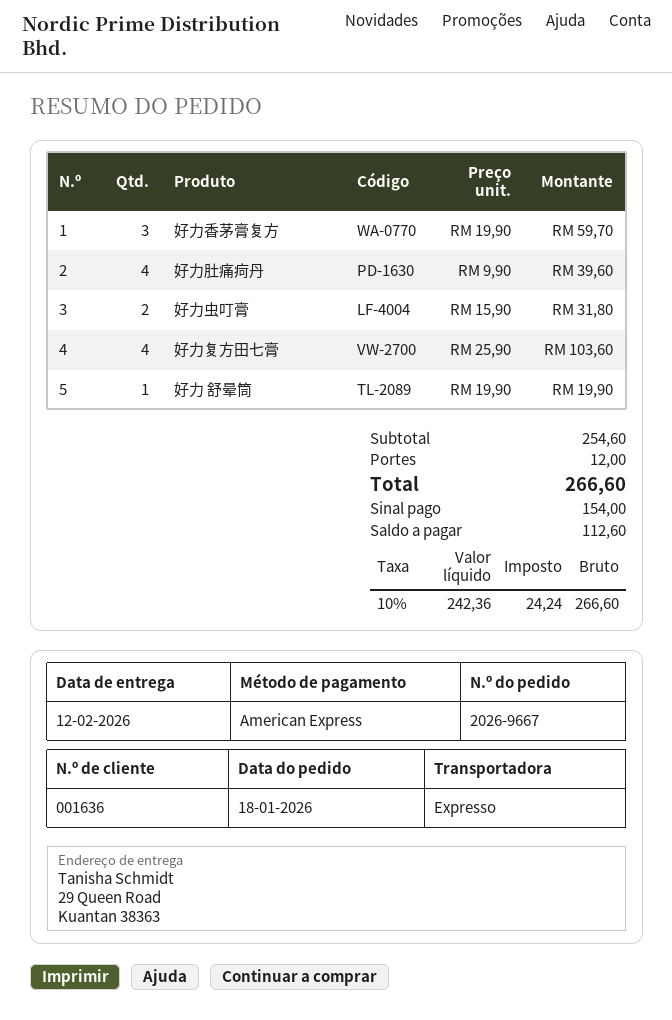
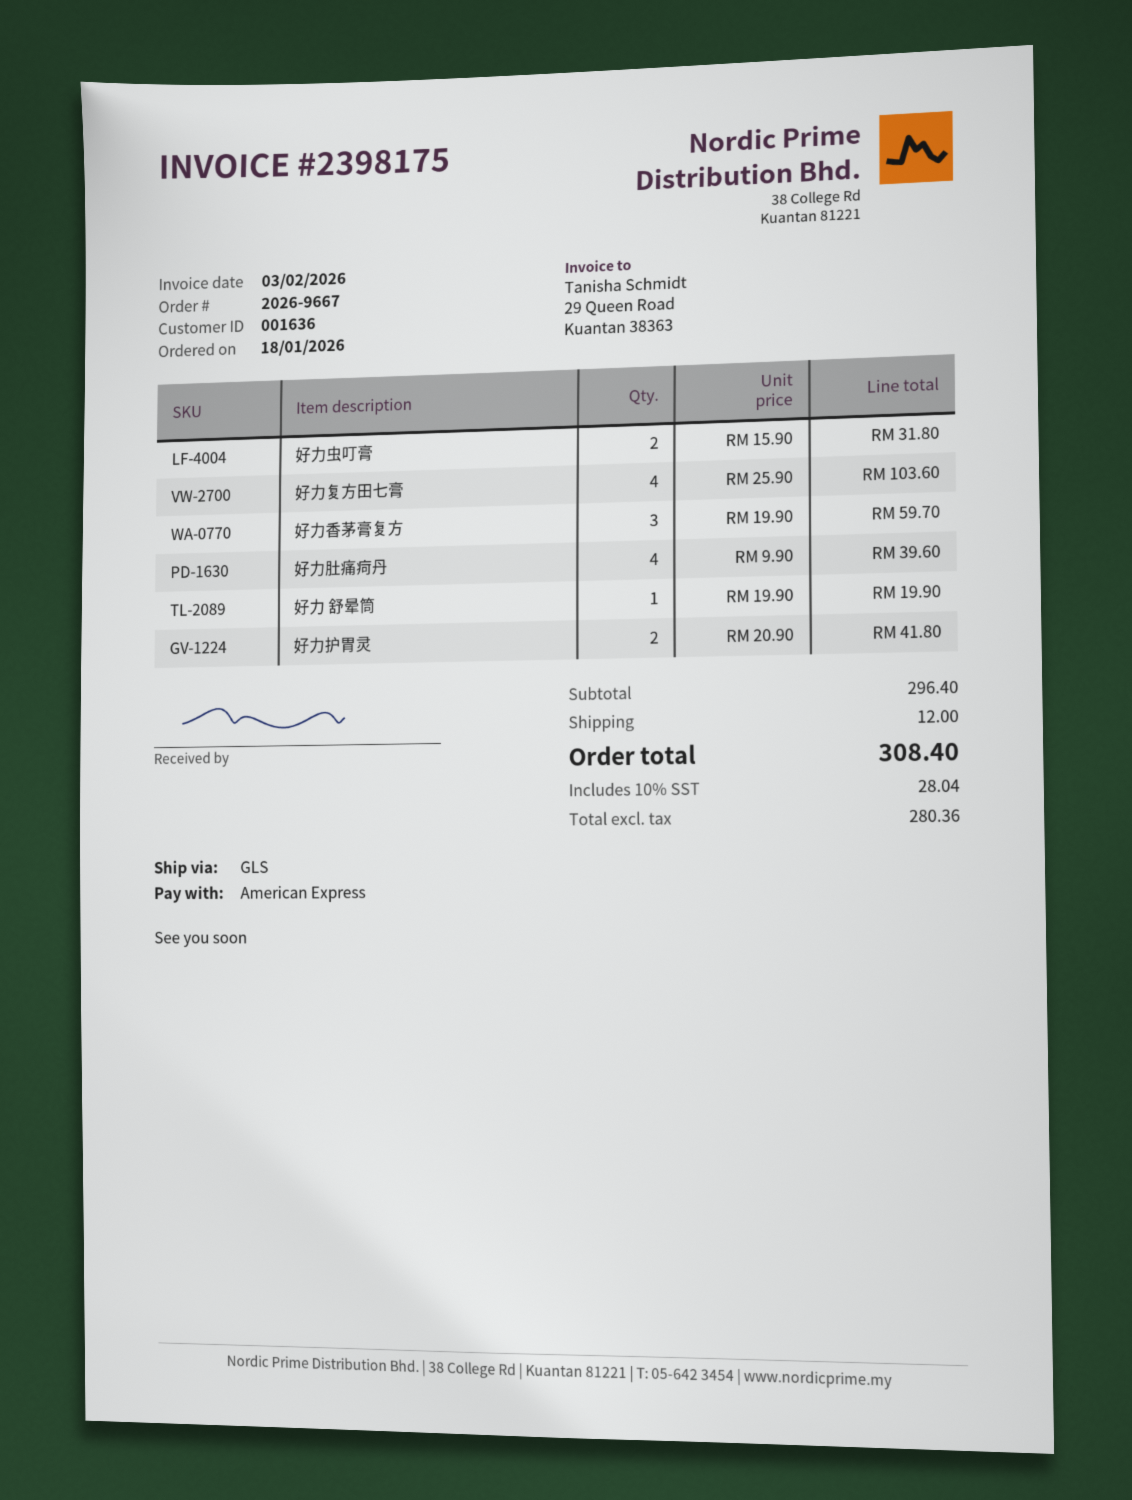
shipping method: express -> GLS
好力护胃灵: none -> 2 x 20.90 = 41.80
subtotal: 254.60 -> 296.40
net: 242.36 -> 280.36
tax: 10% = 24.24 -> 10% = 28.04
total: 266.60 -> 308.40

